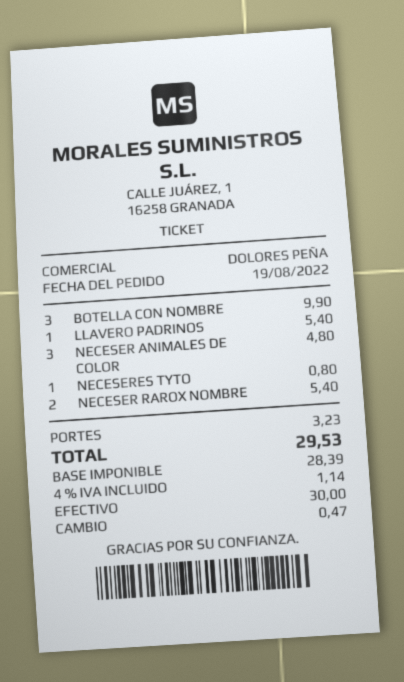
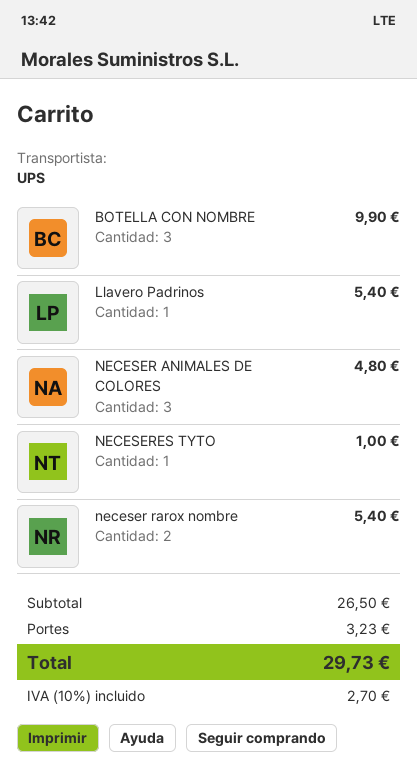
NECESERES TYTO: 1 for 0.80 -> 1 for 1.00
tax: 4% = 1.14 -> 10% = 2.70
total: 29.53 -> 29.73

